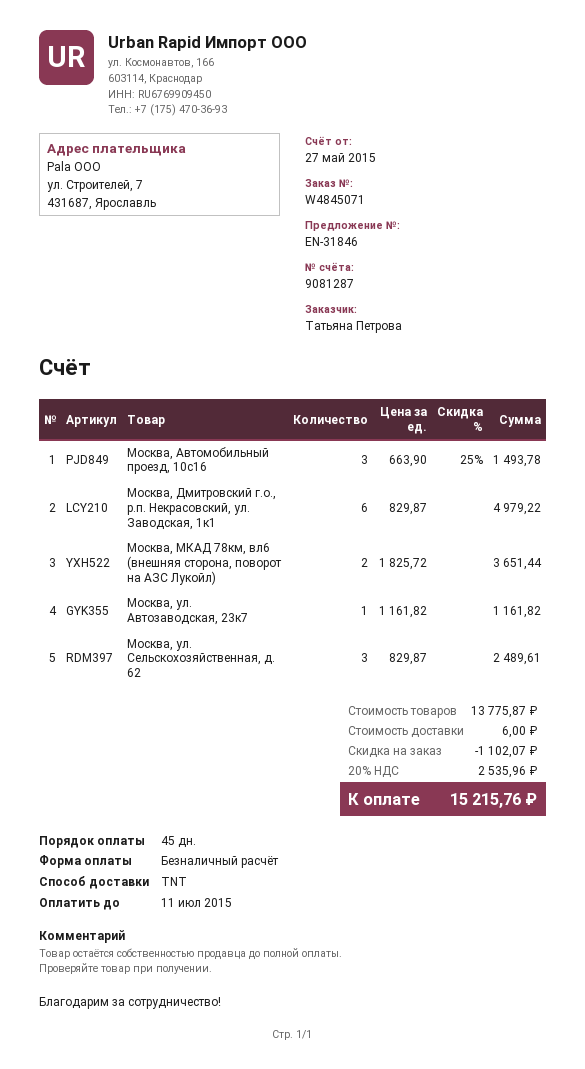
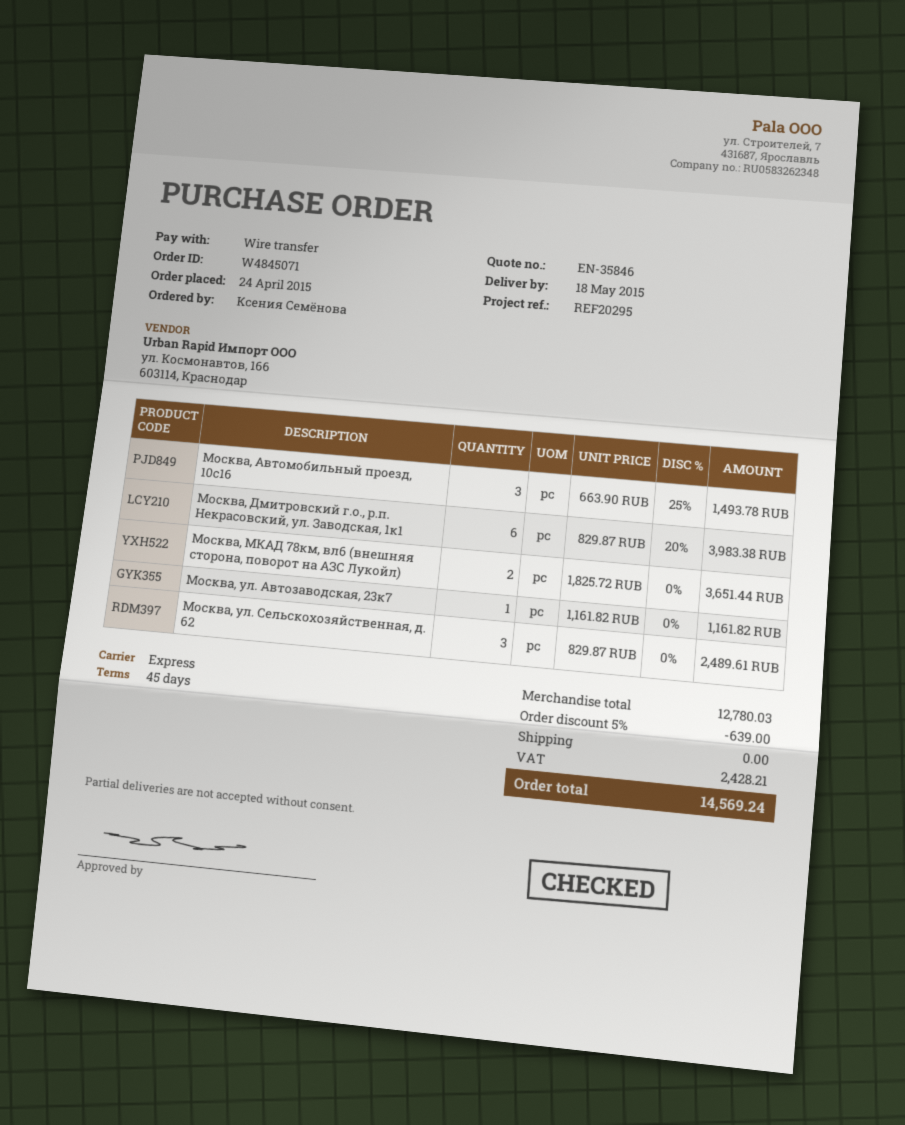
quote number: EN-31846 -> EN-35846
ordered by: Татьяна Петрова -> Ксения Семёнова
shipping method: TNT -> express
Москва, Дмитровский г.о., р.п. Некрасовский, ул. Заводская, 1к1: 6 x 829.87 = 4979.22 -> 6 x 829.87 - 20% = 3983.38
subtotal: 13775.87 -> 12780.03
discount: 1102.07 -> 639.00
shipping: 6.00 -> 0.00
tax: 2535.96 -> 2428.21
total: 15215.76 -> 14569.24

